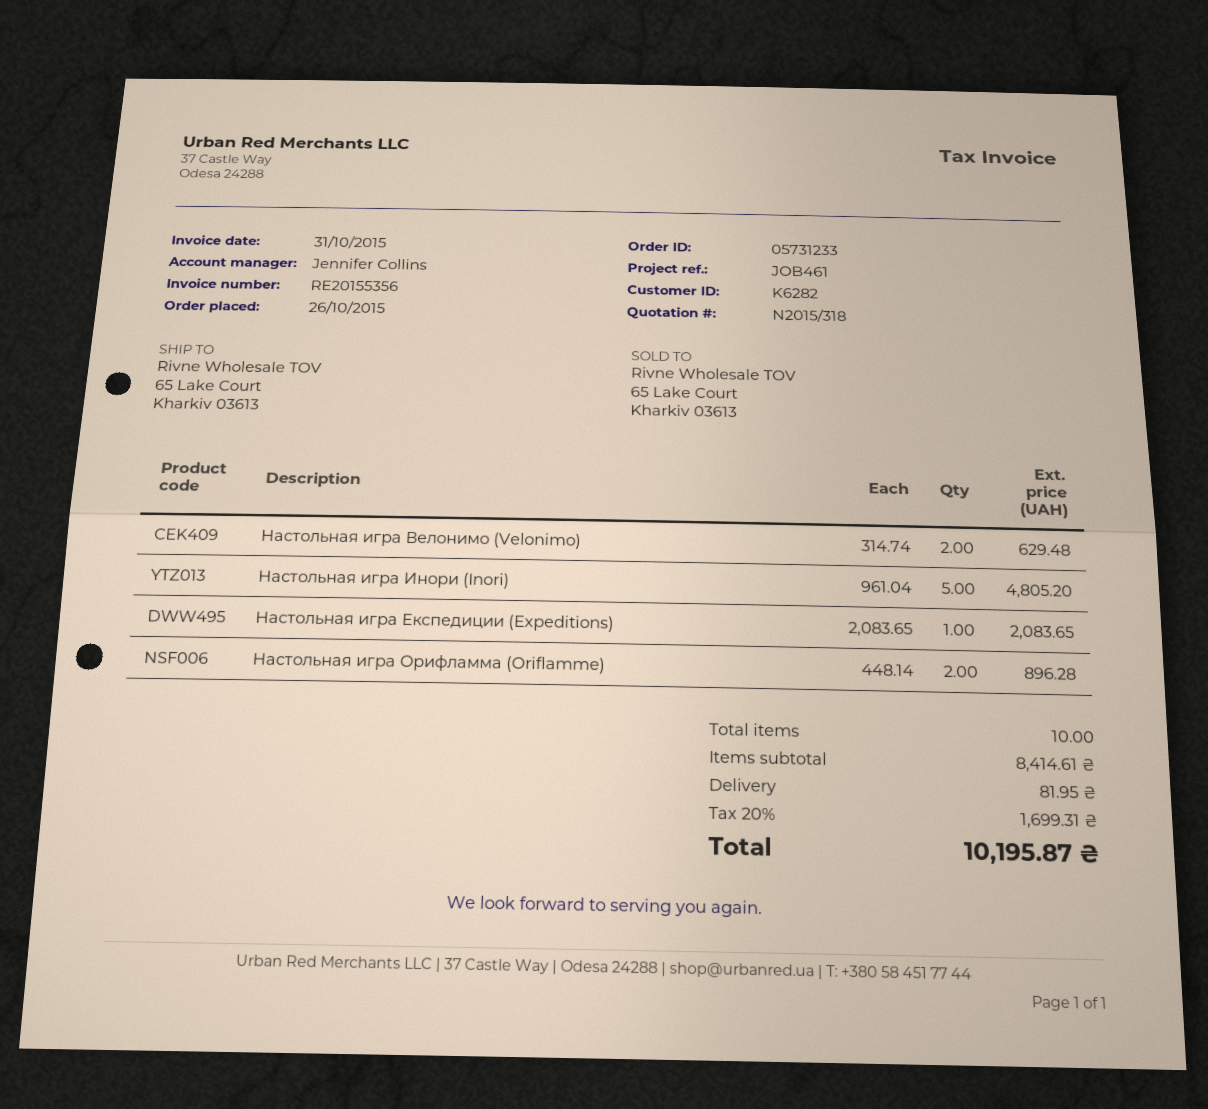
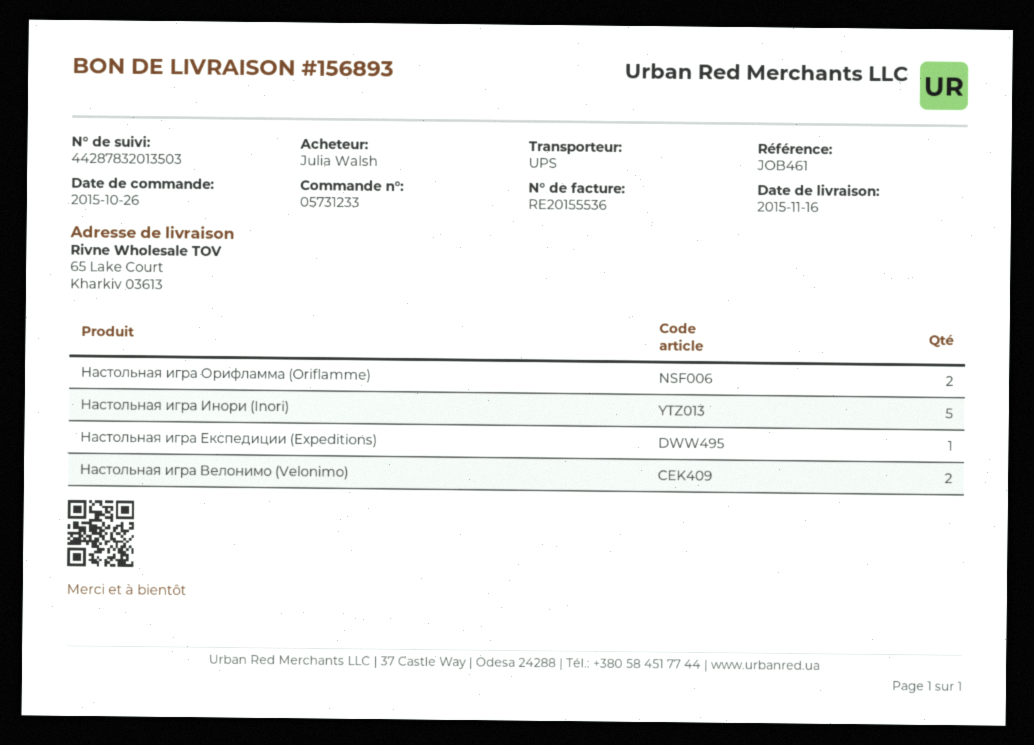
invoice number: RE20155356 -> RE20155536

